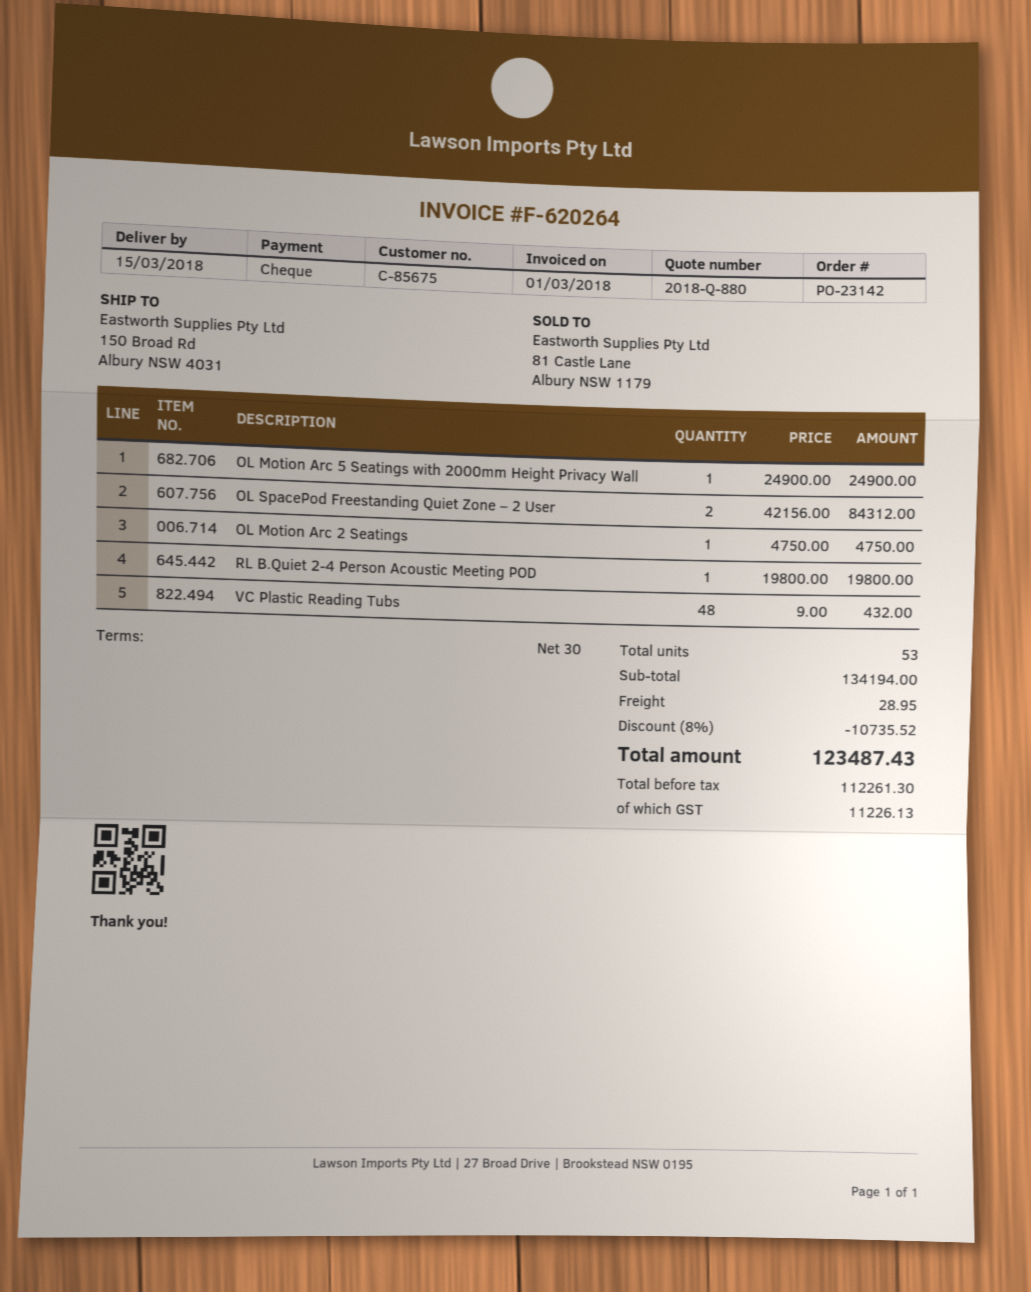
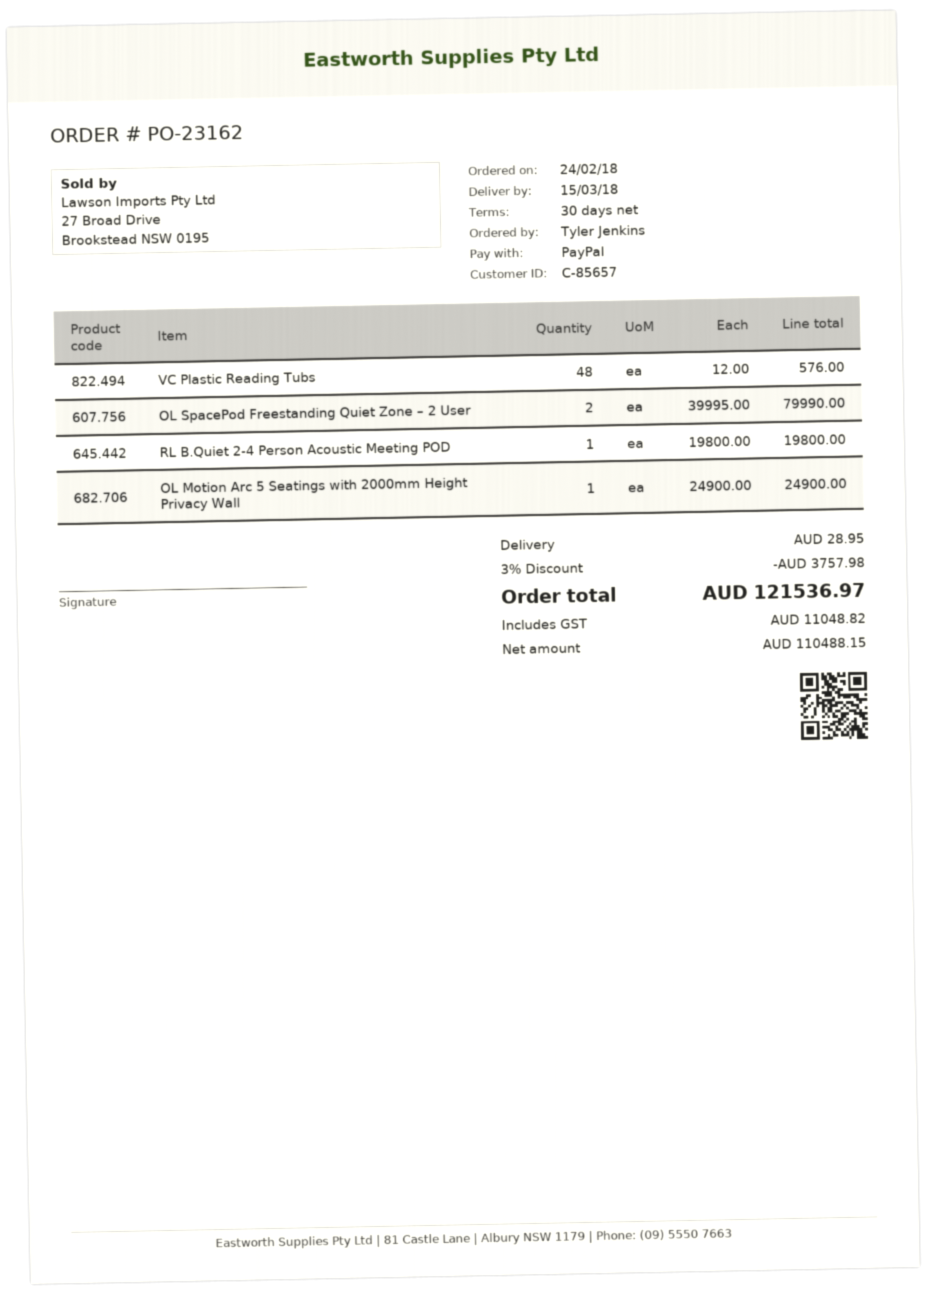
order number: PO-23142 -> PO-23162
customer number: C-85675 -> C-85657
payment method: cheque -> PayPal
OL SpacePod Freestanding Quiet Zone – 2 User: 2 x 42156.00 = 84312.00 -> 2 x 39995.00 = 79990.00
OL Motion Arc 2 Seatings: 1 x 4750.00 = 4750.00 -> none
VC Plastic Reading Tubs: 48 x 9.00 = 432.00 -> 48 x 12.00 = 576.00
discount: 8% = 10735.52 -> 3% = 3757.98
net: 112261.30 -> 110488.15
tax: 11226.13 -> 11048.82
total: 123487.43 -> 121536.97

